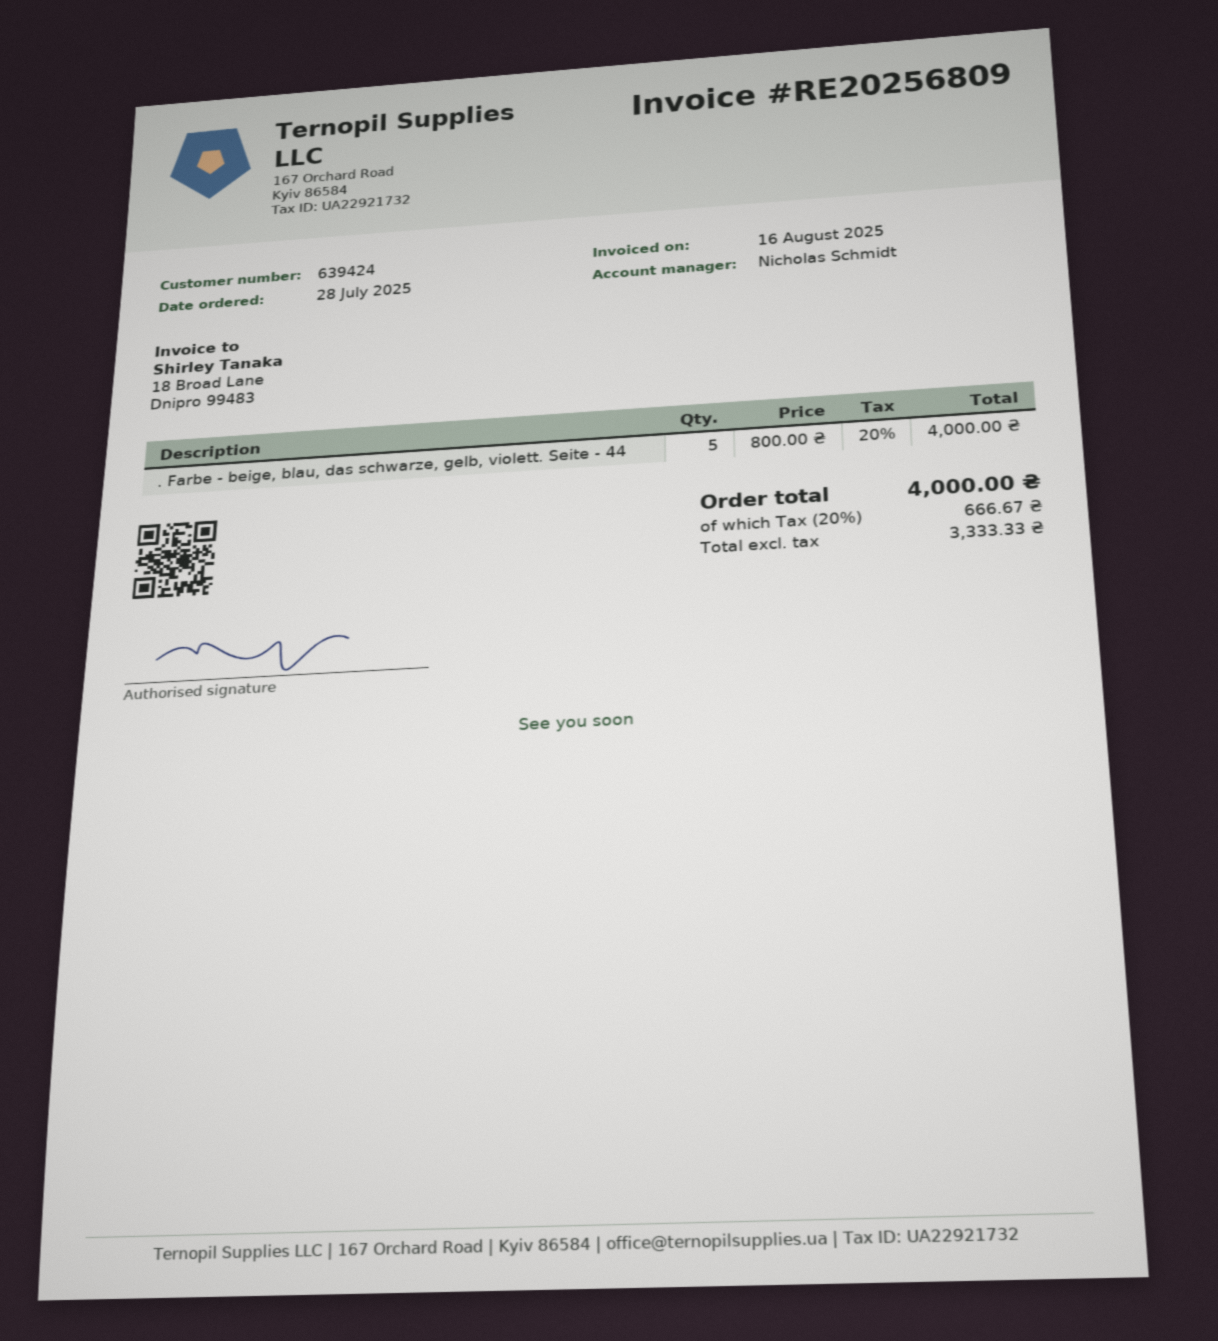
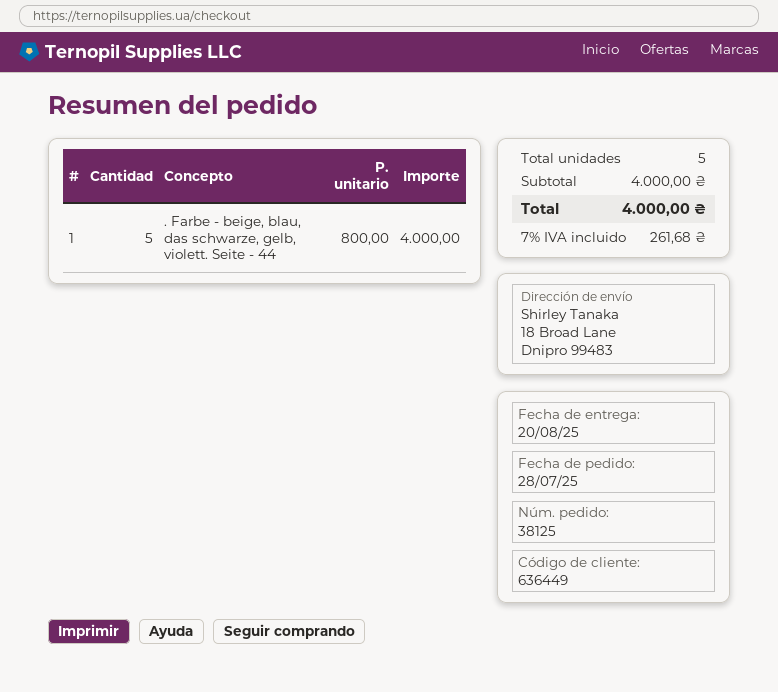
customer number: 639424 -> 636449
tax: 20% = 666.67 -> 7% = 261.68

